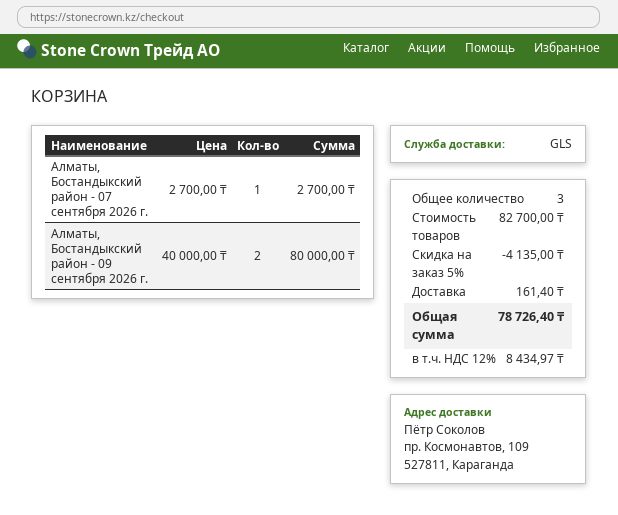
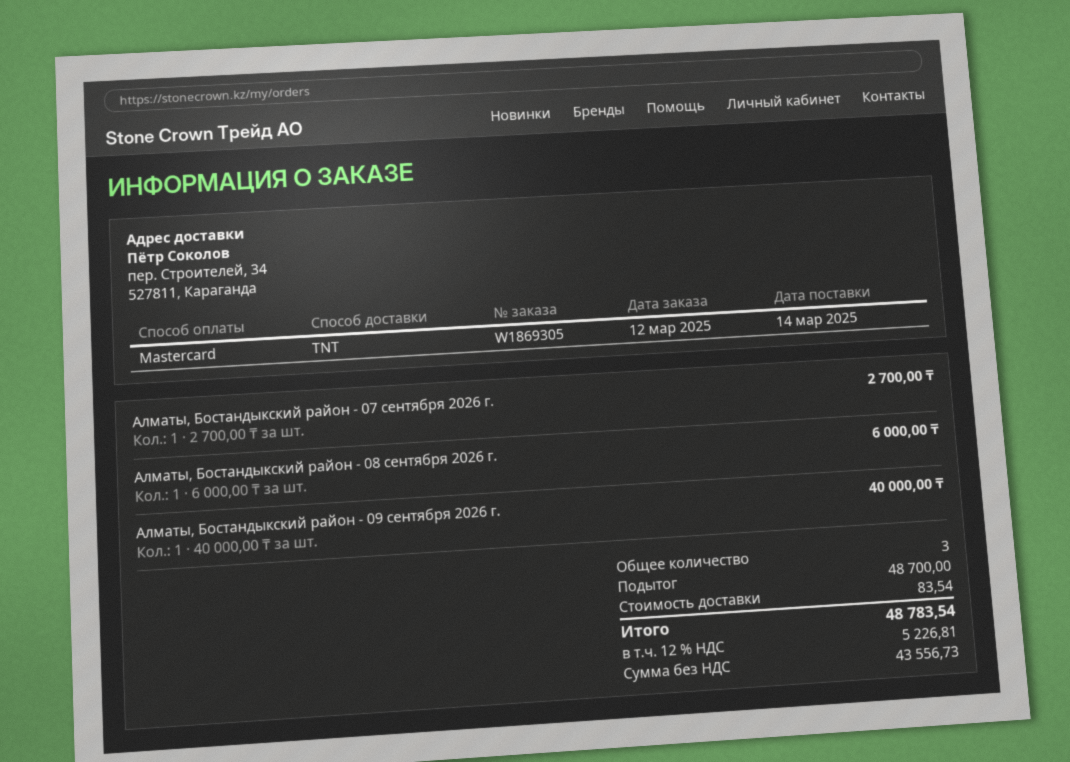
shipping method: GLS -> TNT
ship to: пр. Космонавтов, 109, 527811, Караганда -> пер. Строителей, 34, 527811, Караганда
Алматы, Бостандыкский район - 09 сентября 2026 г.: 2 x 40000.00 = 80000.00 -> 1 x 40000.00 = 40000.00
Алматы, Бостандыкский район - 08 сентября 2026 г.: none -> 1 x 6000.00 = 6000.00
subtotal: 82700.00 -> 48700.00
discount: 5% = 4135.00 -> none
shipping: 161.40 -> 83.54
tax: 12% = 8434.97 -> 12% = 5226.81
total: 78726.40 -> 48783.54

